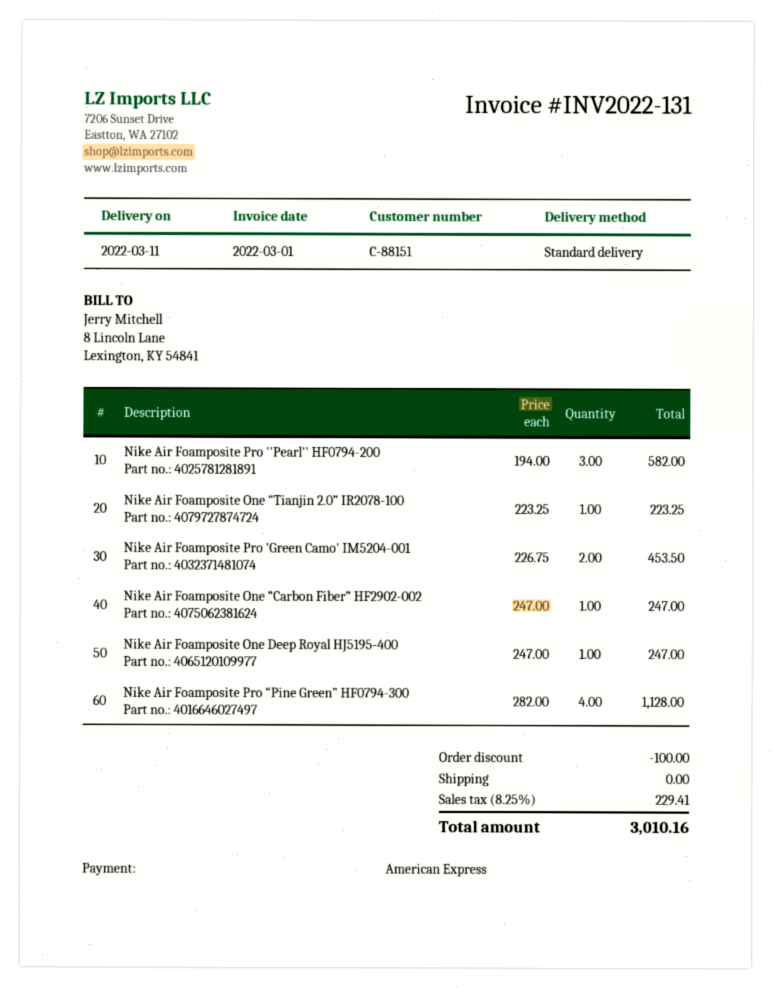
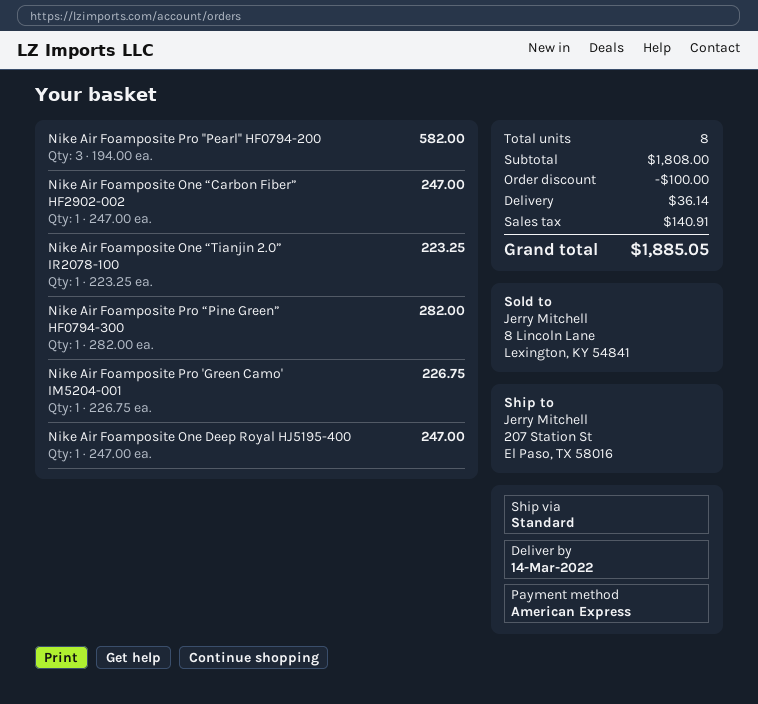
delivery date: 2022-03-11 -> 2022-03-14
Nike Air Foamposite Pro 'Green Camo' IM5204-001: 2 x 226.75 = 453.50 -> 1 x 226.75 = 226.75
Nike Air Foamposite Pro “Pine Green” HF0794-300: 4 x 282.00 = 1128.00 -> 1 x 282.00 = 282.00
shipping: 0.00 -> 36.14
tax: 229.41 -> 140.91
total: 3010.16 -> 1885.05

